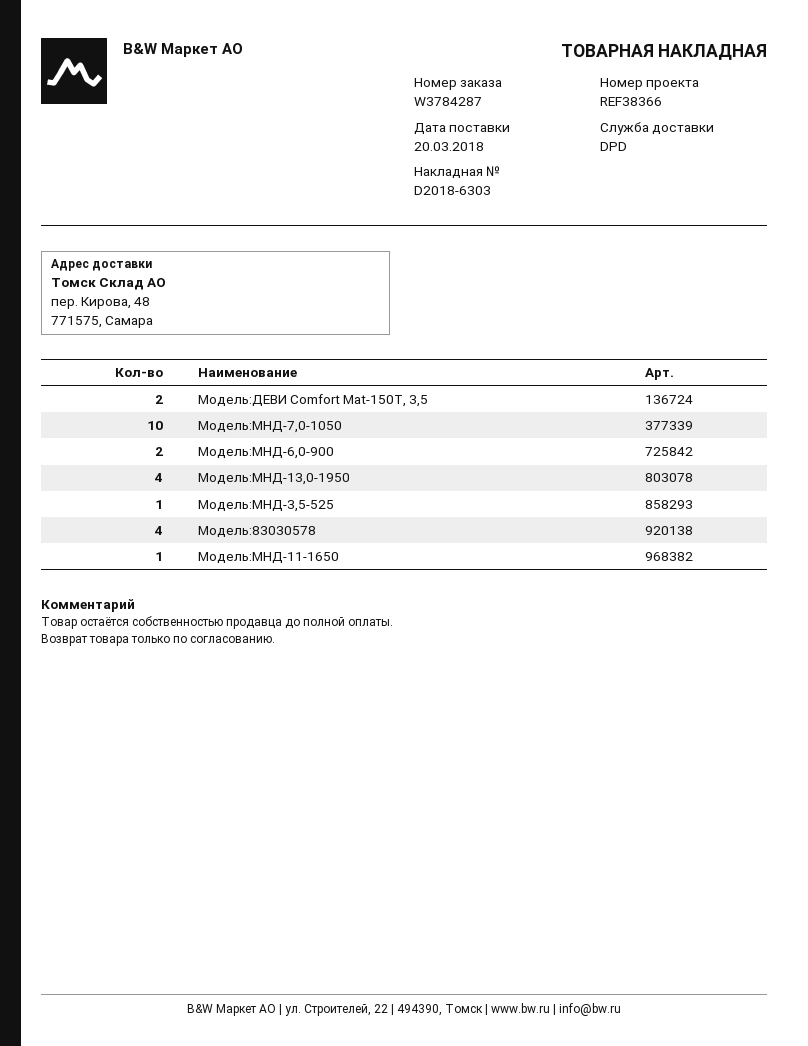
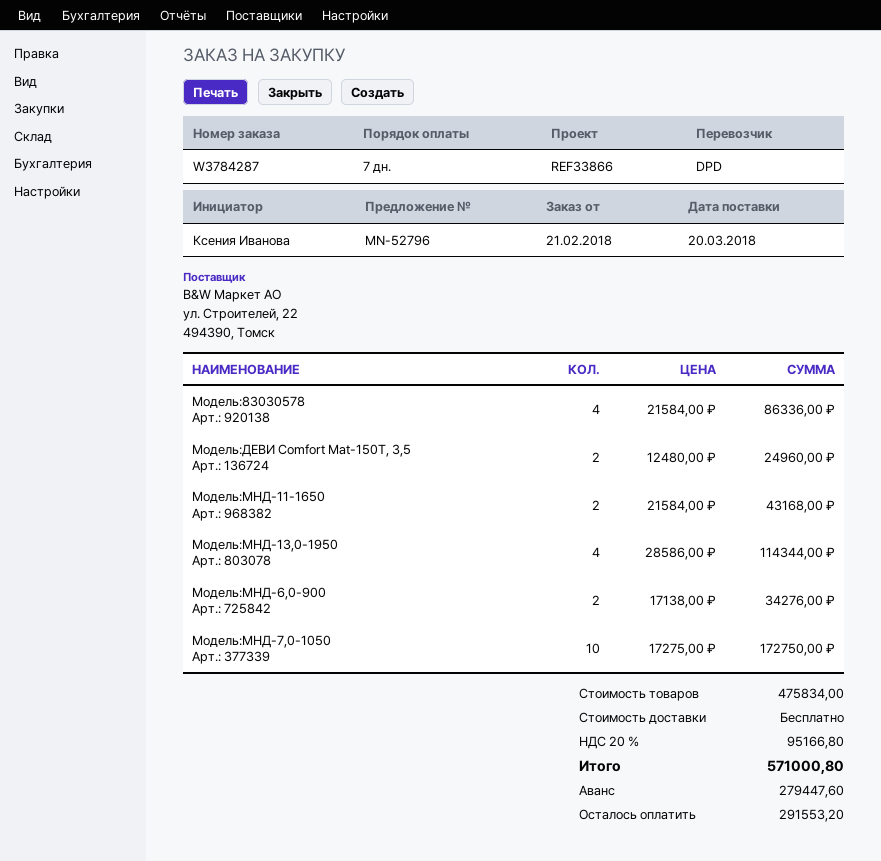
reference: REF38366 -> REF33866
Модель:МНД-3,5-525: 1 -> none
Модель:МНД-11-1650: 1 -> 2

